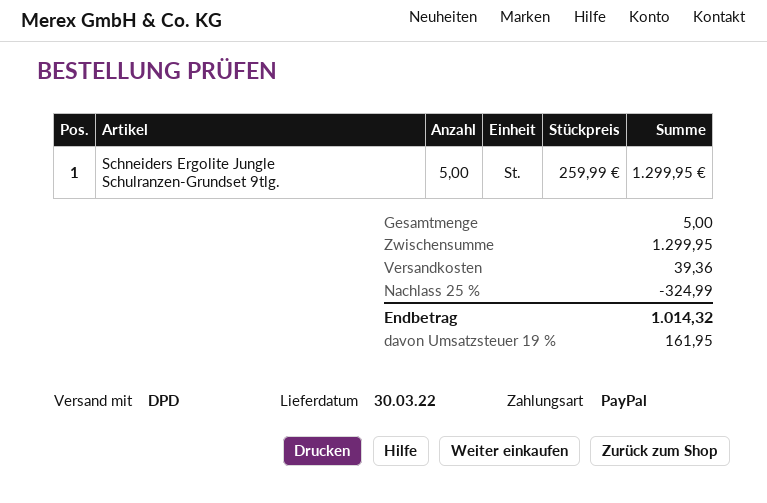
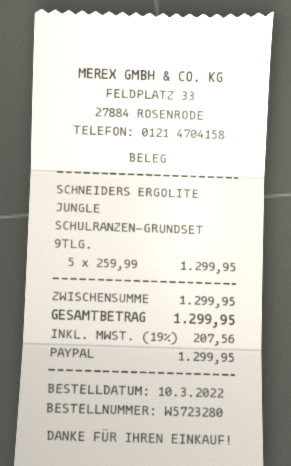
discount: 25% = 324.99 -> none
shipping: 39.36 -> none
tax: 19% = 161.95 -> 19% = 207.56
total: 1014.32 -> 1299.95

